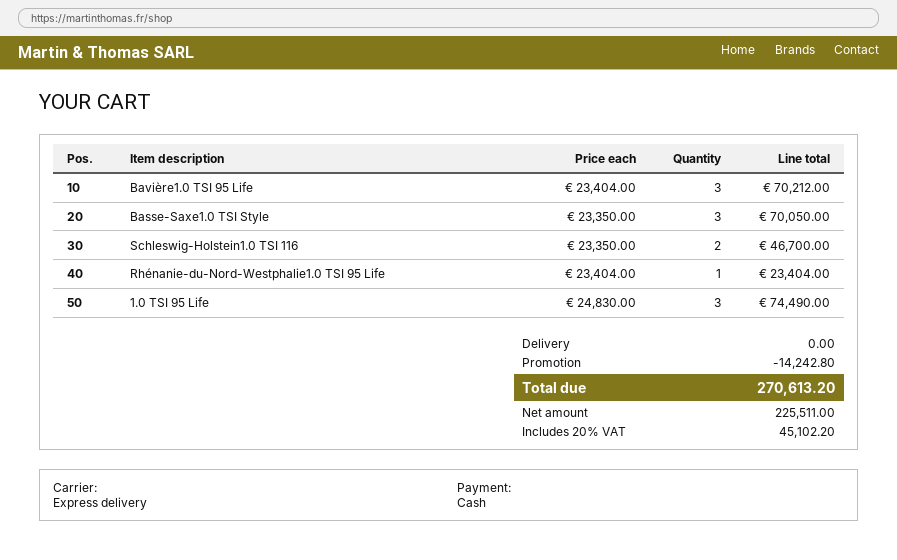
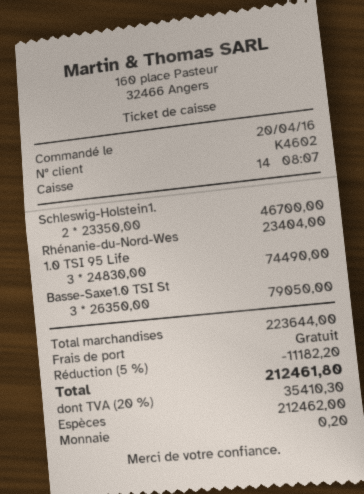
Bavière1.0 TSI 95 Life: 3 x 23404.00 = 70212.00 -> none
Basse-Saxe1.0 TSI Style: 3 x 23350.00 = 70050.00 -> 3 x 26350.00 = 79050.00
discount: 14242.80 -> 11182.20
tax: 20% = 45102.20 -> 20% = 35410.30
total: 270613.20 -> 212461.80

